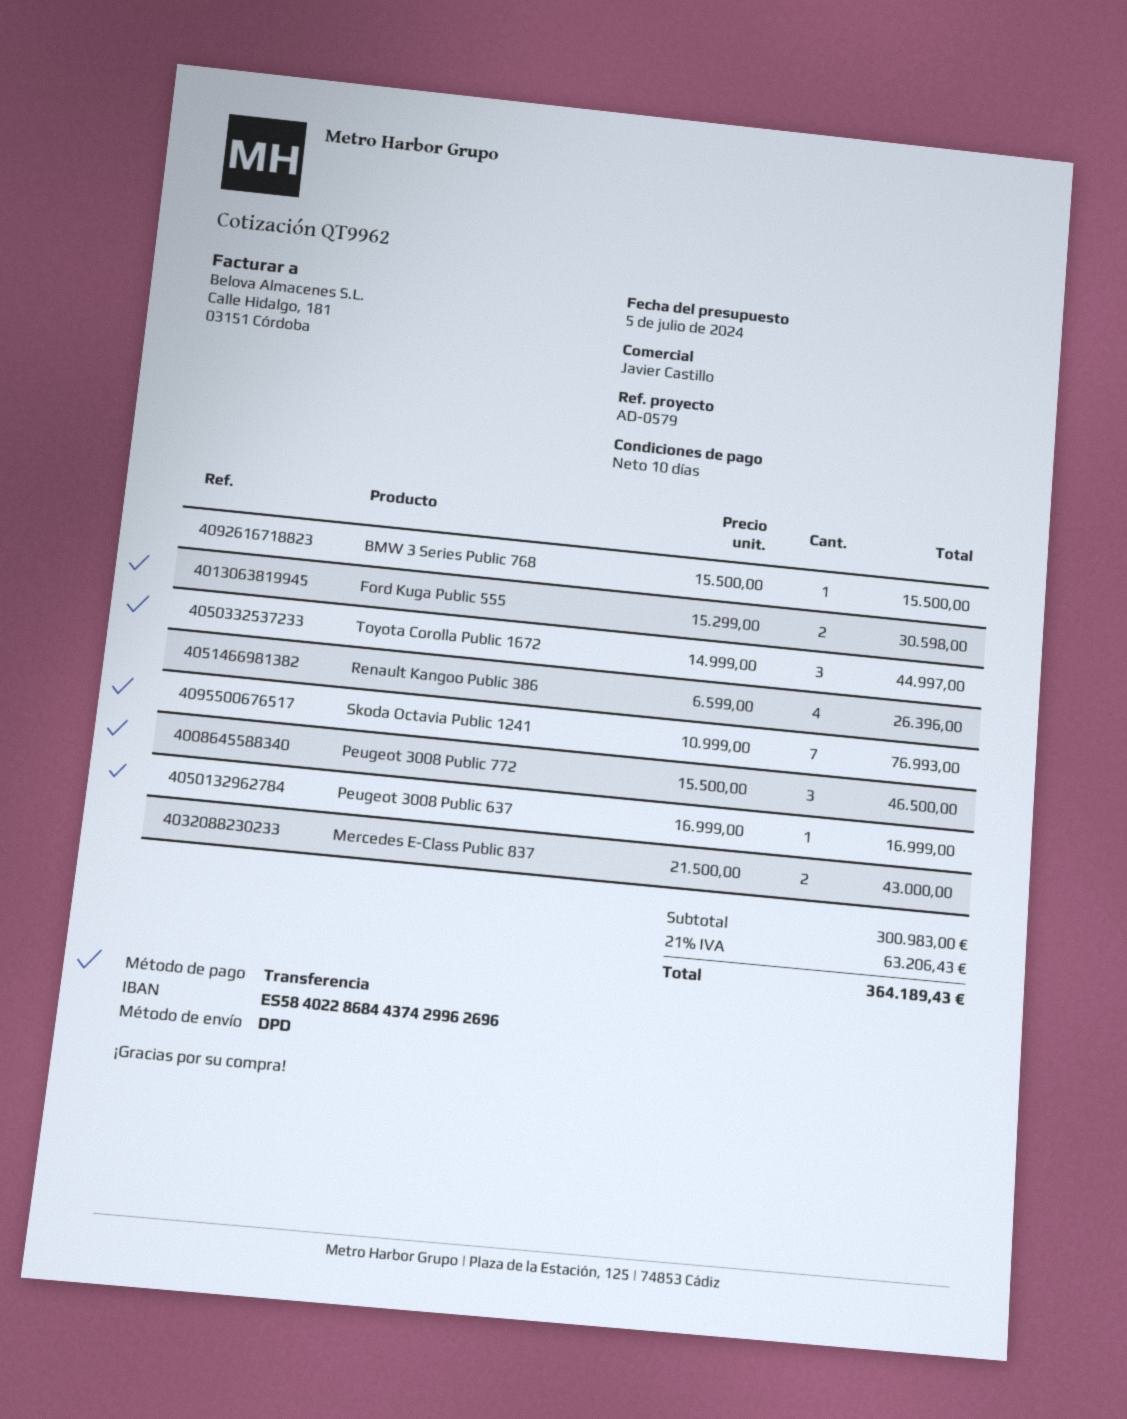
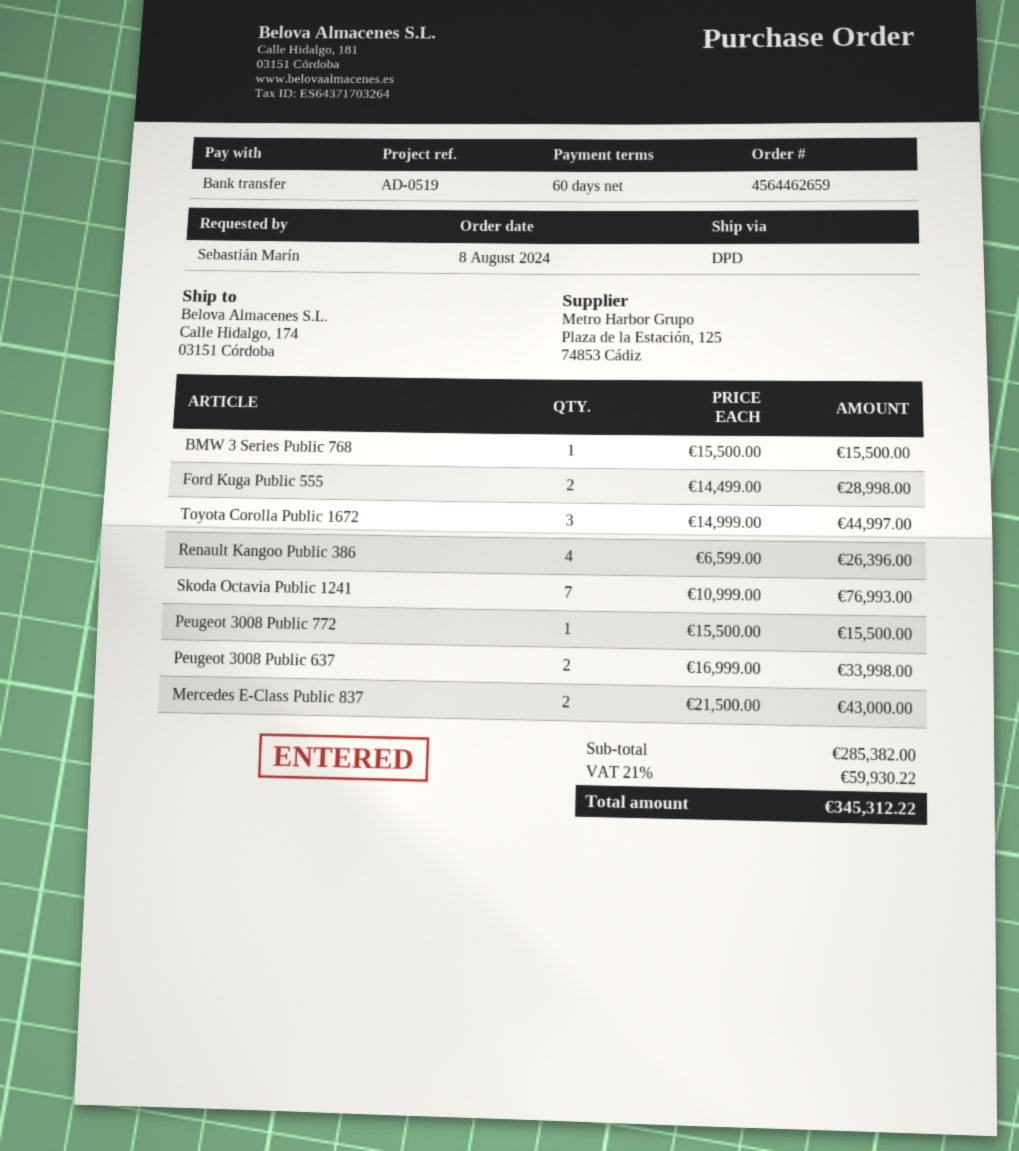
payment terms: 10 days -> 60 days
reference: AD-0579 -> AD-0519
Ford Kuga Public 555: 2 x 15299.00 = 30598.00 -> 2 x 14499.00 = 28998.00
Peugeot 3008 Public 772: 3 x 15500.00 = 46500.00 -> 1 x 15500.00 = 15500.00
Peugeot 3008 Public 637: 1 x 16999.00 = 16999.00 -> 2 x 16999.00 = 33998.00
subtotal: 300983.00 -> 285382.00
tax: 21% = 63206.43 -> 21% = 59930.22
total: 364189.43 -> 345312.22

